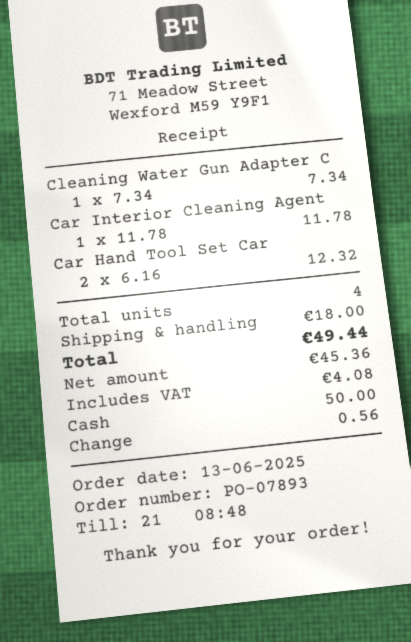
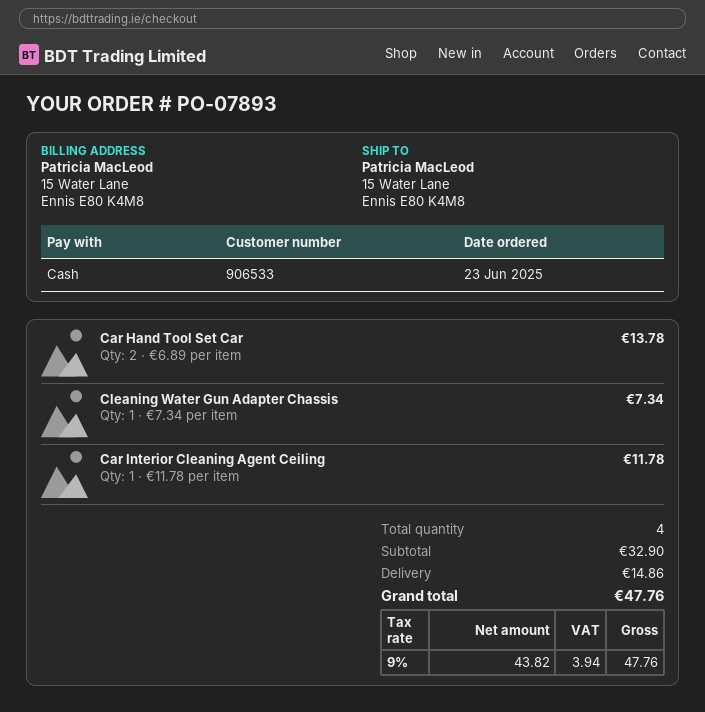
order date: 2025-06-13 -> 2025-06-23
Car Hand Tool Set Car: 2 x 6.16 = 12.32 -> 2 x 6.89 = 13.78
shipping: 18.00 -> 14.86
net: 45.36 -> 43.82
tax: 4.08 -> 3.94
total: 49.44 -> 47.76

